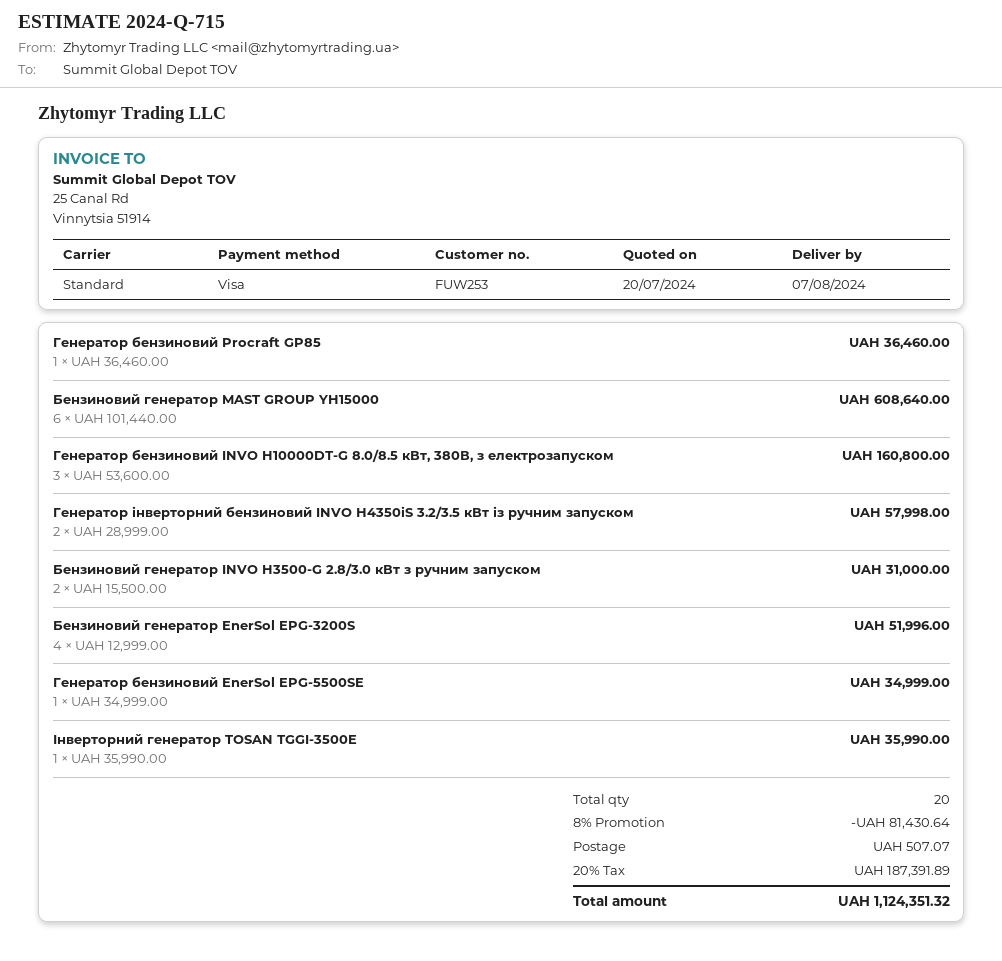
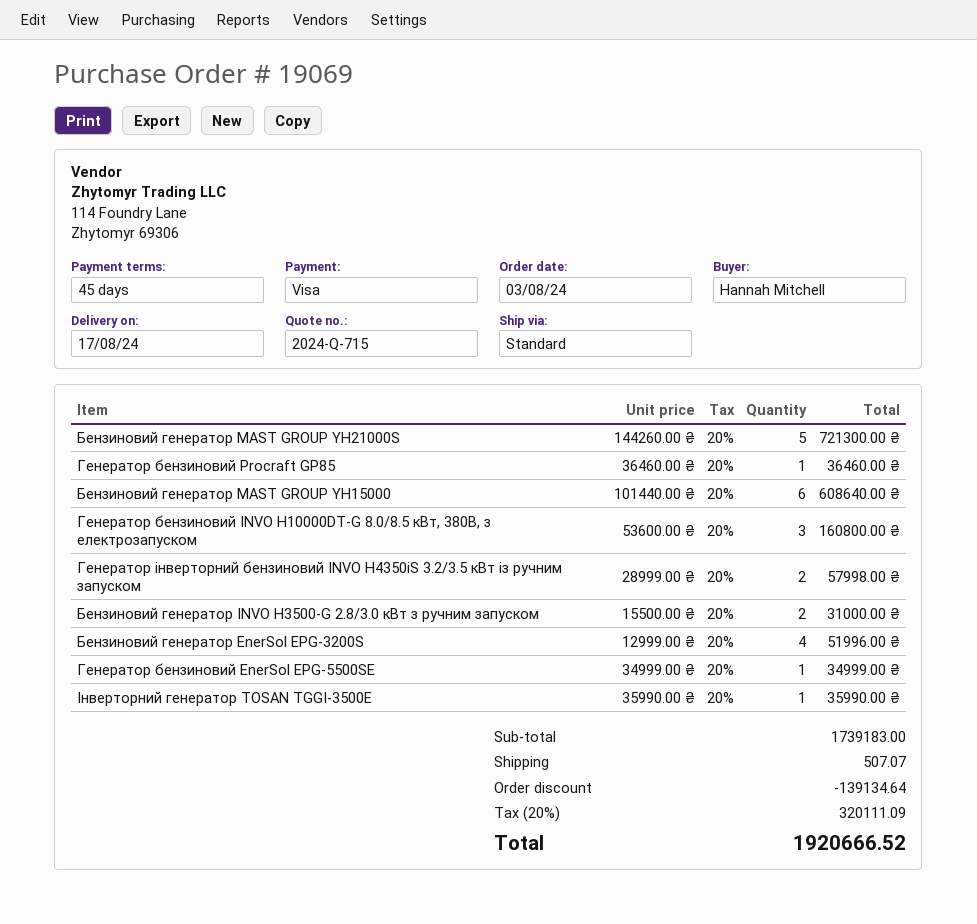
delivery date: 2024-08-07 -> 2024-08-17
Бензиновий генератор MAST GROUP YH21000S: none -> 5 x 144260.00 = 721300.00
discount: 81430.64 -> 139134.64
tax: 20% = 187391.89 -> 20% = 320111.09
total: 1124351.32 -> 1920666.52

